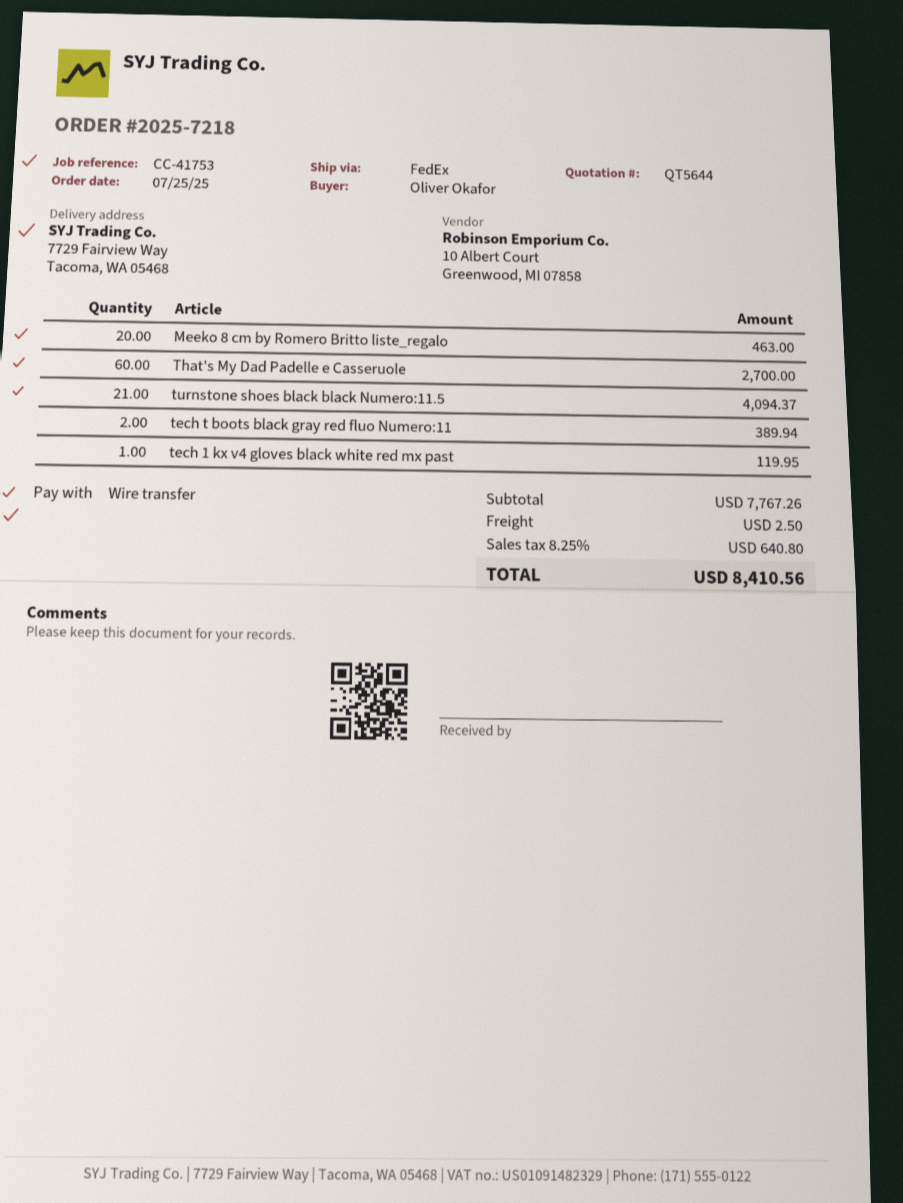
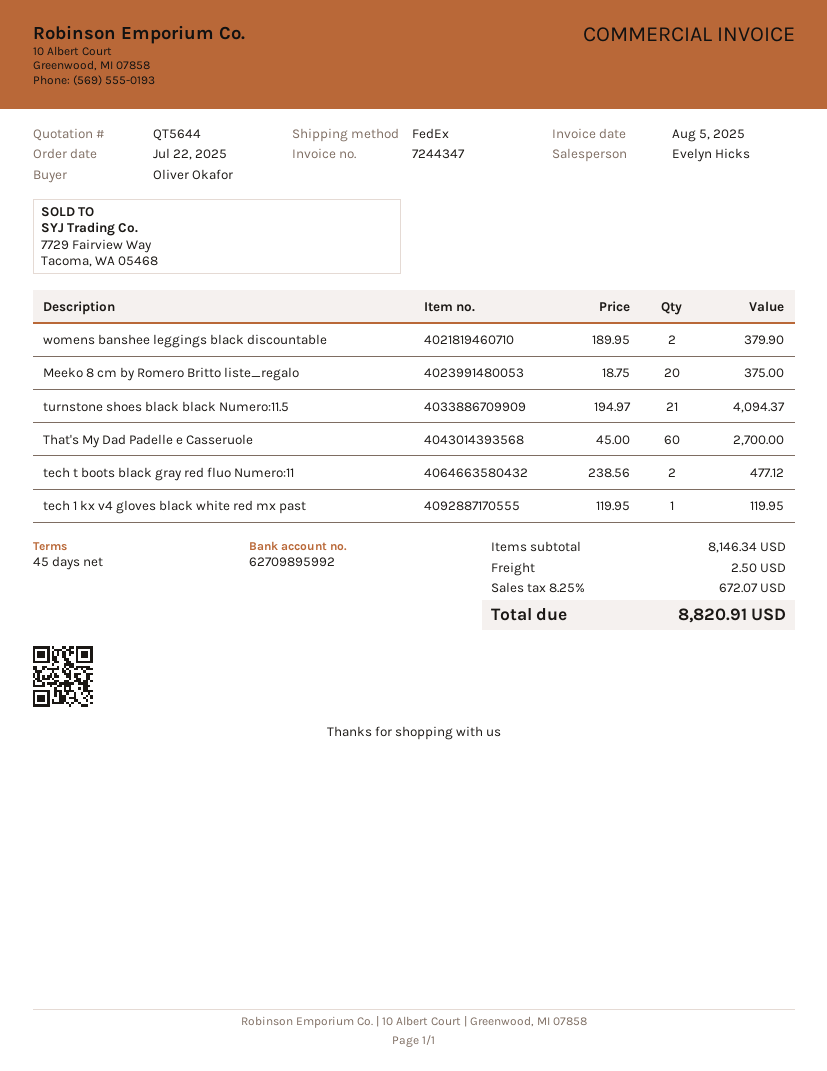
order date: 2025-07-25 -> 2025-07-22
Meeko 8 cm by Romero Britto liste_regalo: 20 for 463.00 -> 20 for 375.00
tech t boots black gray red fluo Numero:11: 2 for 389.94 -> 2 for 477.12
womens banshee leggings black discountable: none -> 2 for 379.90
subtotal: 7767.26 -> 8146.34
tax: 8.25% = 640.80 -> 8.25% = 672.07
total: 8410.56 -> 8820.91

